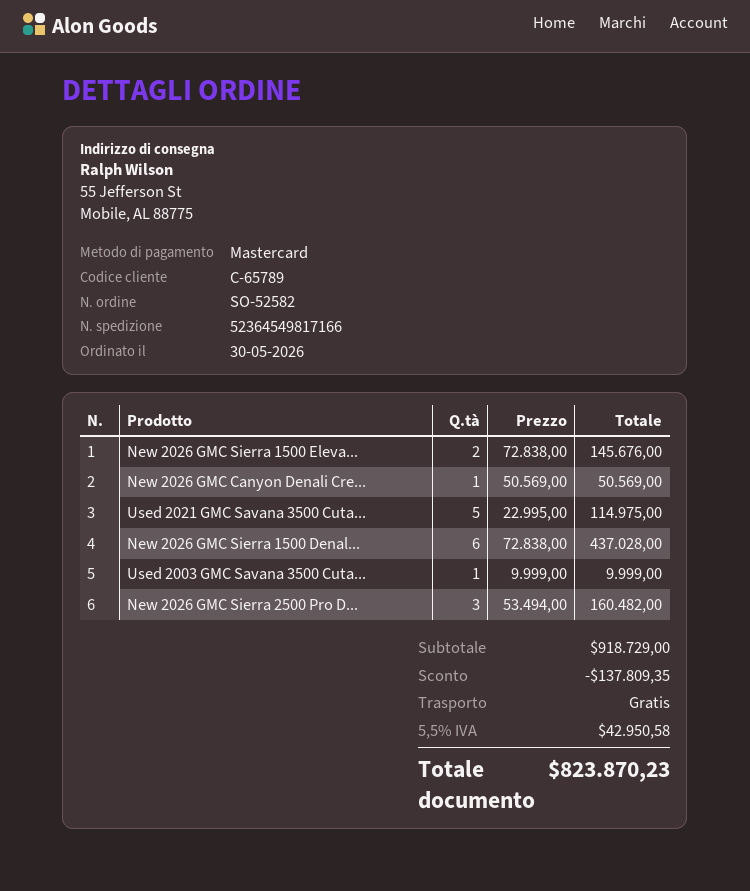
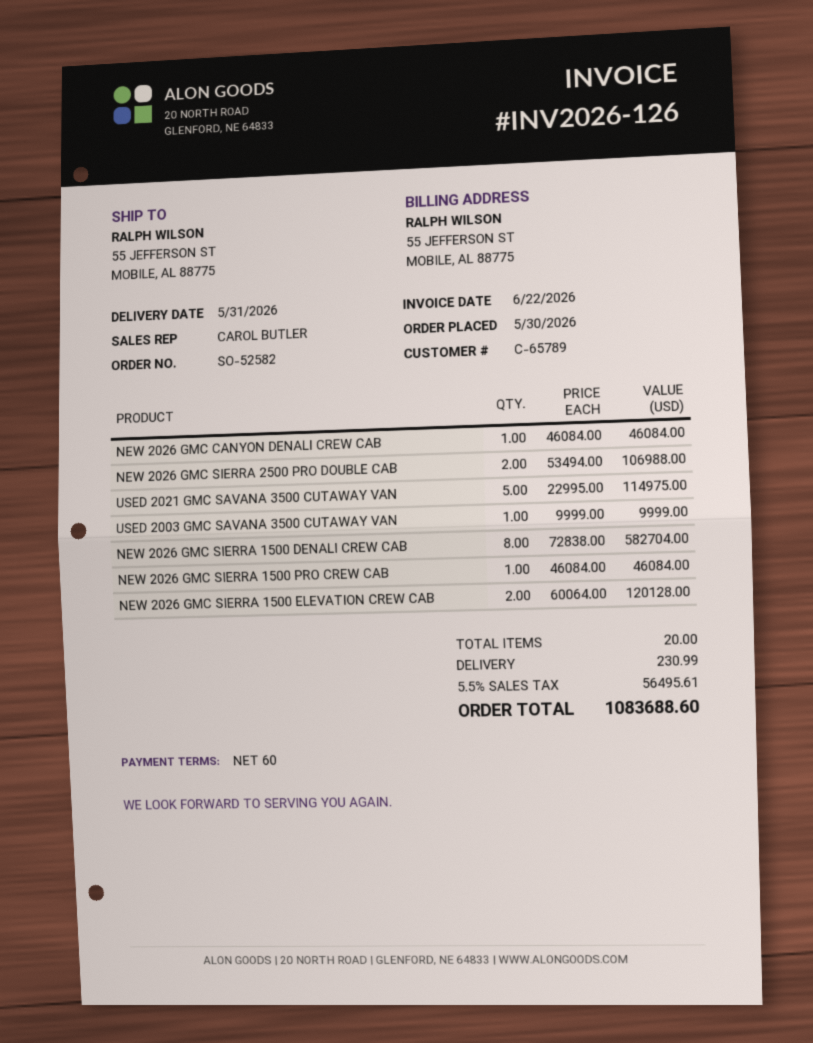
New 2026 GMC Sierra 1500 Eleva...: 2 x 72838.00 = 145676.00 -> 2 x 60064.00 = 120128.00
New 2026 GMC Canyon Denali Cre...: 1 x 50569.00 = 50569.00 -> 1 x 46084.00 = 46084.00
New 2026 GMC Sierra 1500 Denal...: 6 x 72838.00 = 437028.00 -> 8 x 72838.00 = 582704.00
New 2026 GMC Sierra 2500 Pro D...: 3 x 53494.00 = 160482.00 -> 2 x 53494.00 = 106988.00
NEW 2026 GMC SIERRA 1500 PRO CREW CAB: none -> 1 x 46084.00 = 46084.00
discount: 137809.35 -> none
shipping: 0.00 -> 230.99
tax: 5.5% = 42950.58 -> 5.5% = 56495.61
total: 823870.23 -> 1083688.60

